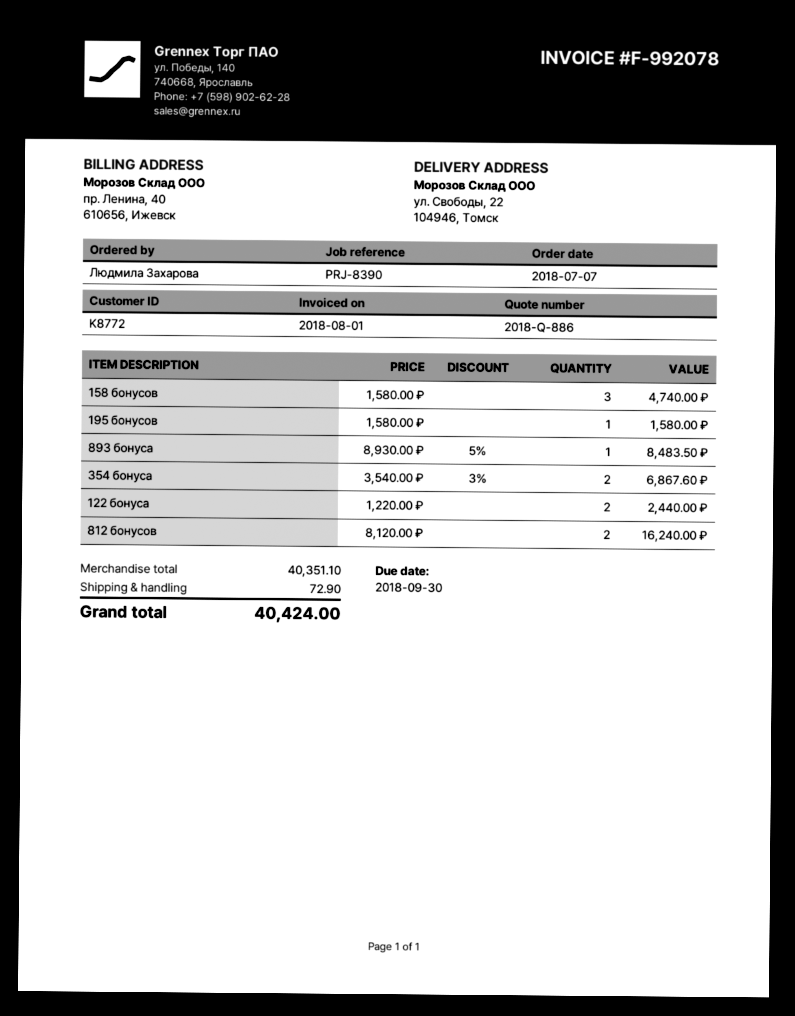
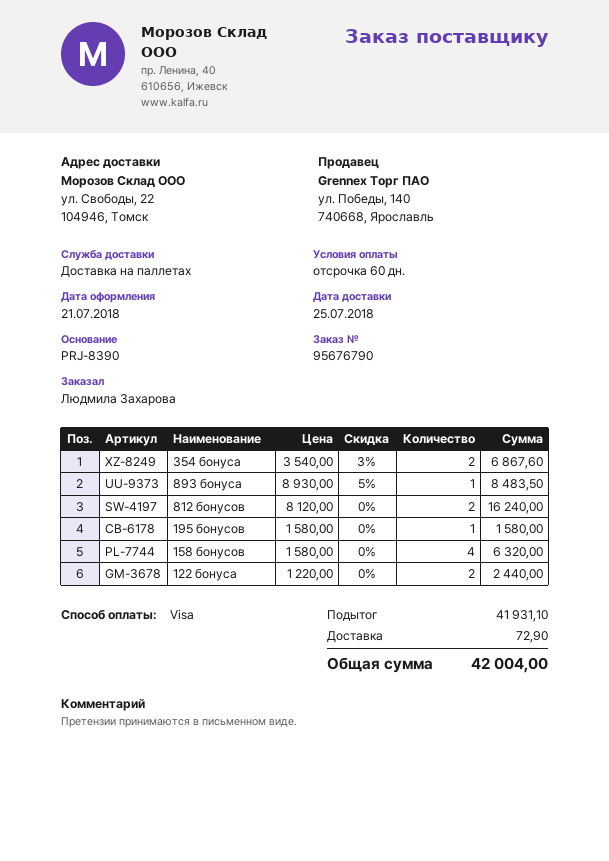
order date: 2018-07-07 -> 2018-07-21
158 бонусов: 3 x 1580.00 = 4740.00 -> 4 x 1580.00 = 6320.00
subtotal: 40351.10 -> 41931.10
total: 40424.00 -> 42004.00

